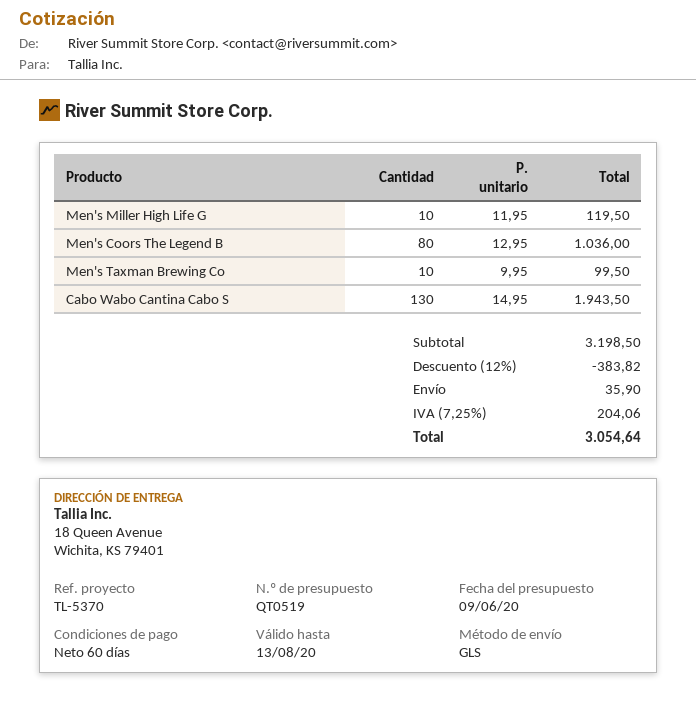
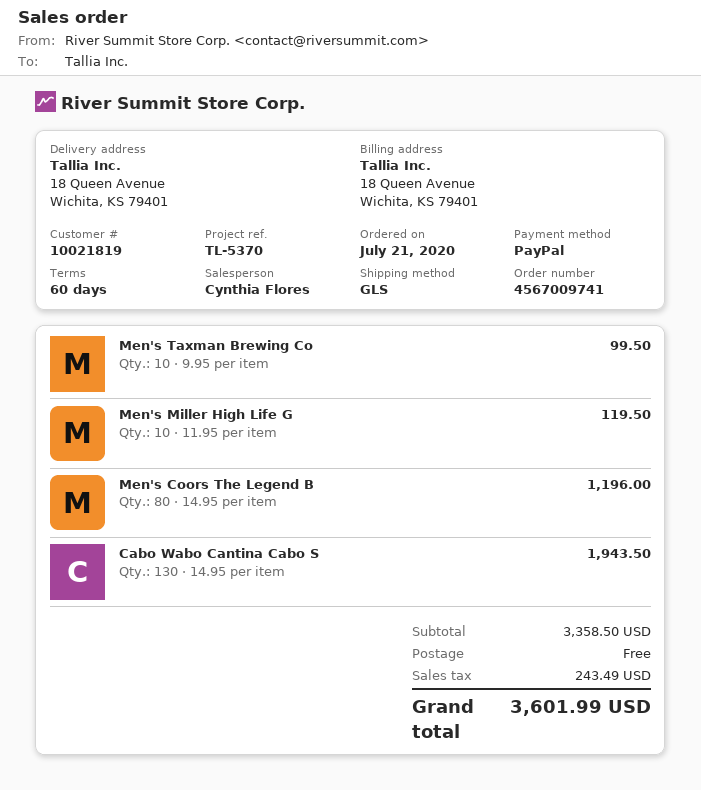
Men's Coors The Legend B: 80 x 12.95 = 1036.00 -> 80 x 14.95 = 1196.00
subtotal: 3198.50 -> 3358.50
discount: 12% = 383.82 -> none
shipping: 35.90 -> 0.00
tax: 204.06 -> 243.49
total: 3054.64 -> 3601.99

